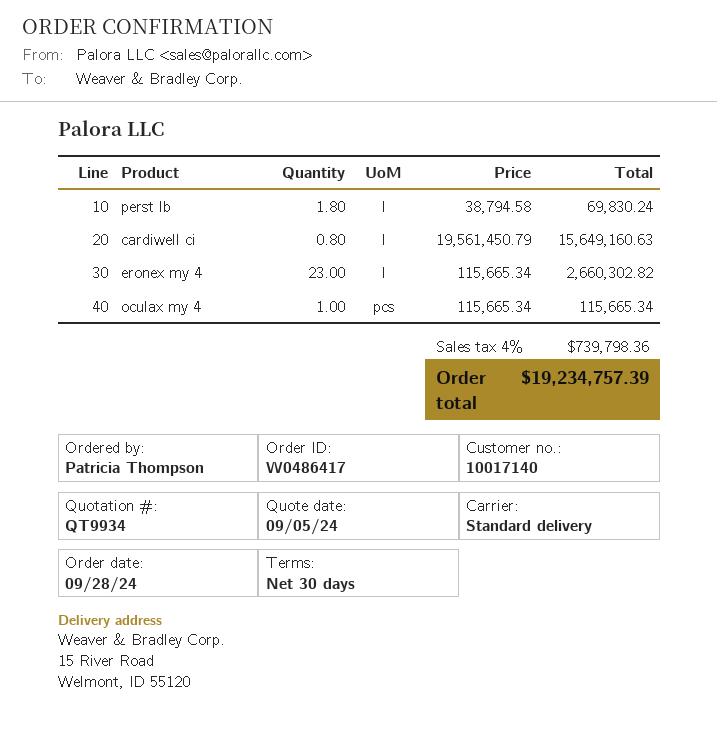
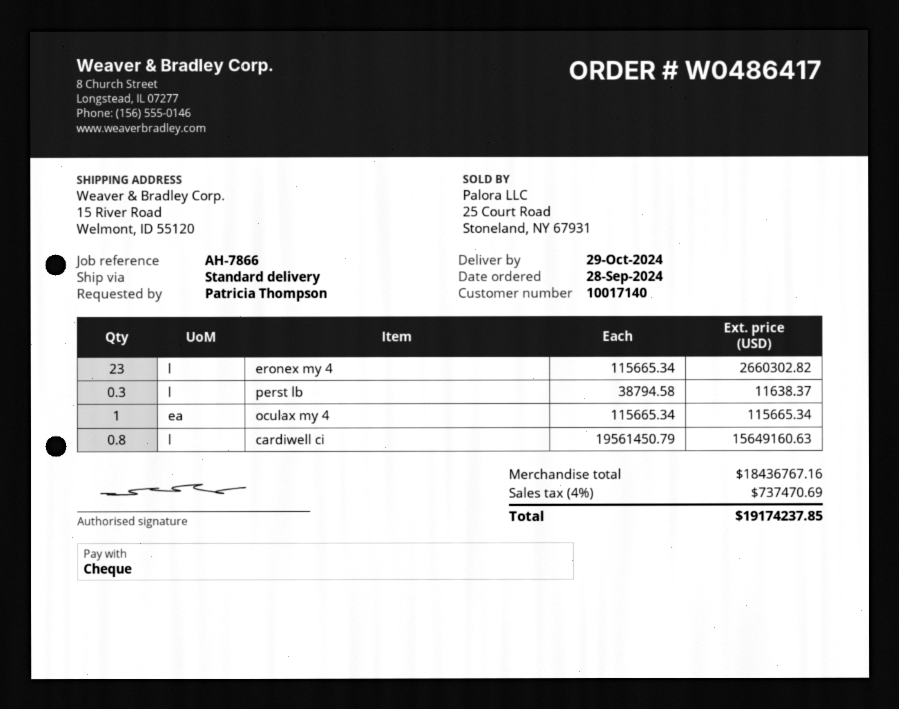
perst lb: 1.8 x 38794.58 = 69830.24 -> 0.3 x 38794.58 = 11638.37
tax: 4% = 739798.36 -> 4% = 737470.69
total: 19234757.39 -> 19174237.85

